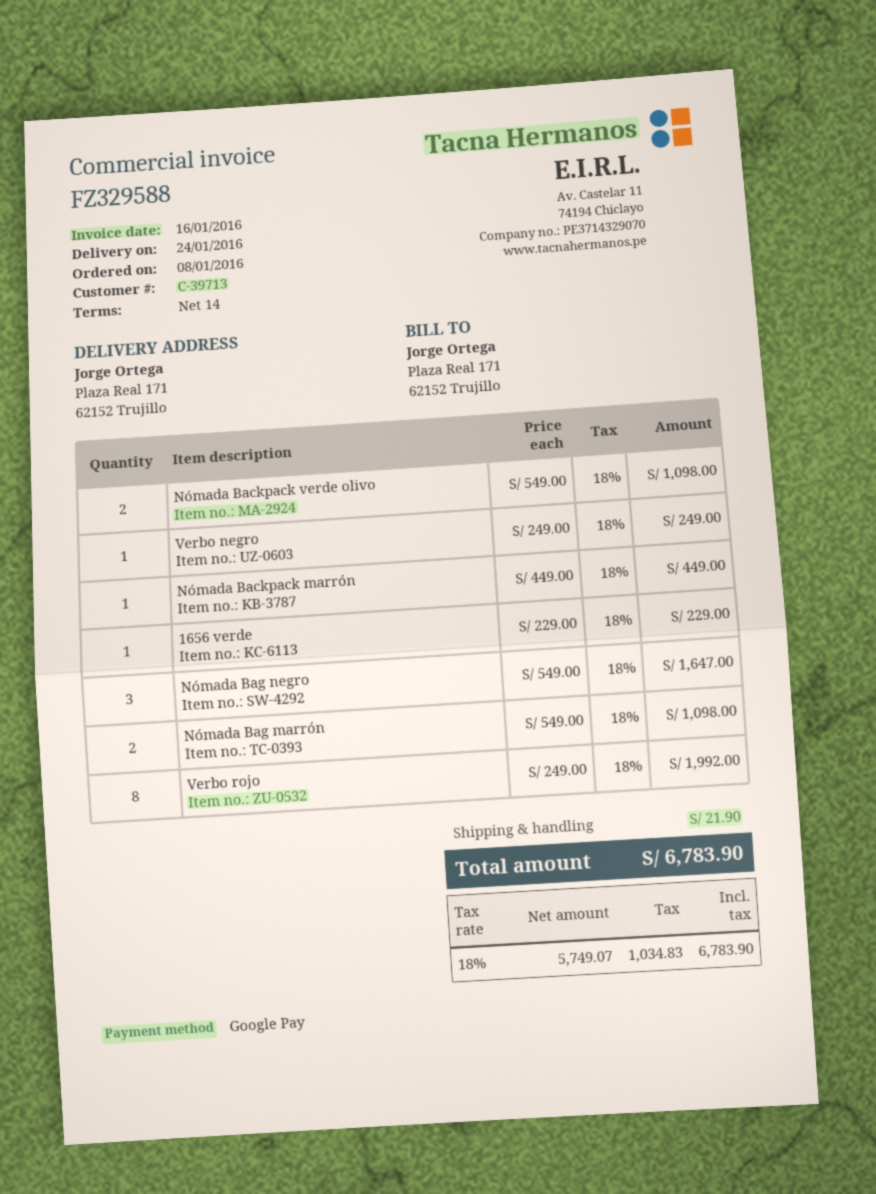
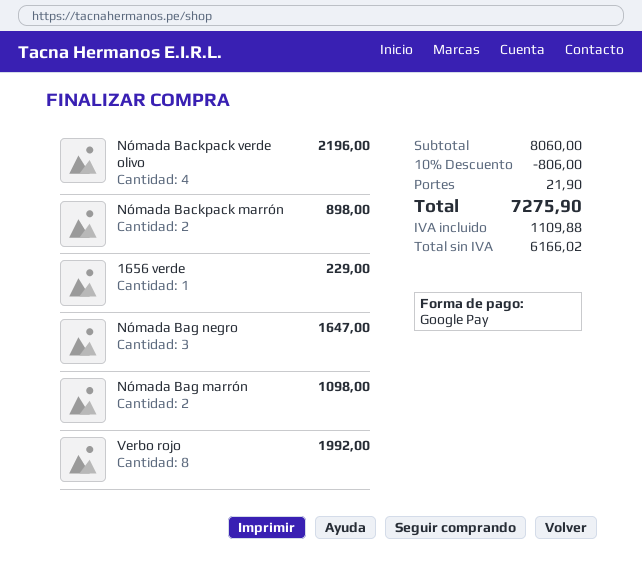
Nómada Backpack verde olivo: 2 for 1098.00 -> 4 for 2196.00
Verbo negro: 1 for 249.00 -> none
Nómada Backpack marrón: 1 for 449.00 -> 2 for 898.00
discount: none -> 10% = 806.00
net: 5749.07 -> 6166.02
tax: 1034.83 -> 1109.88
total: 6783.90 -> 7275.90

